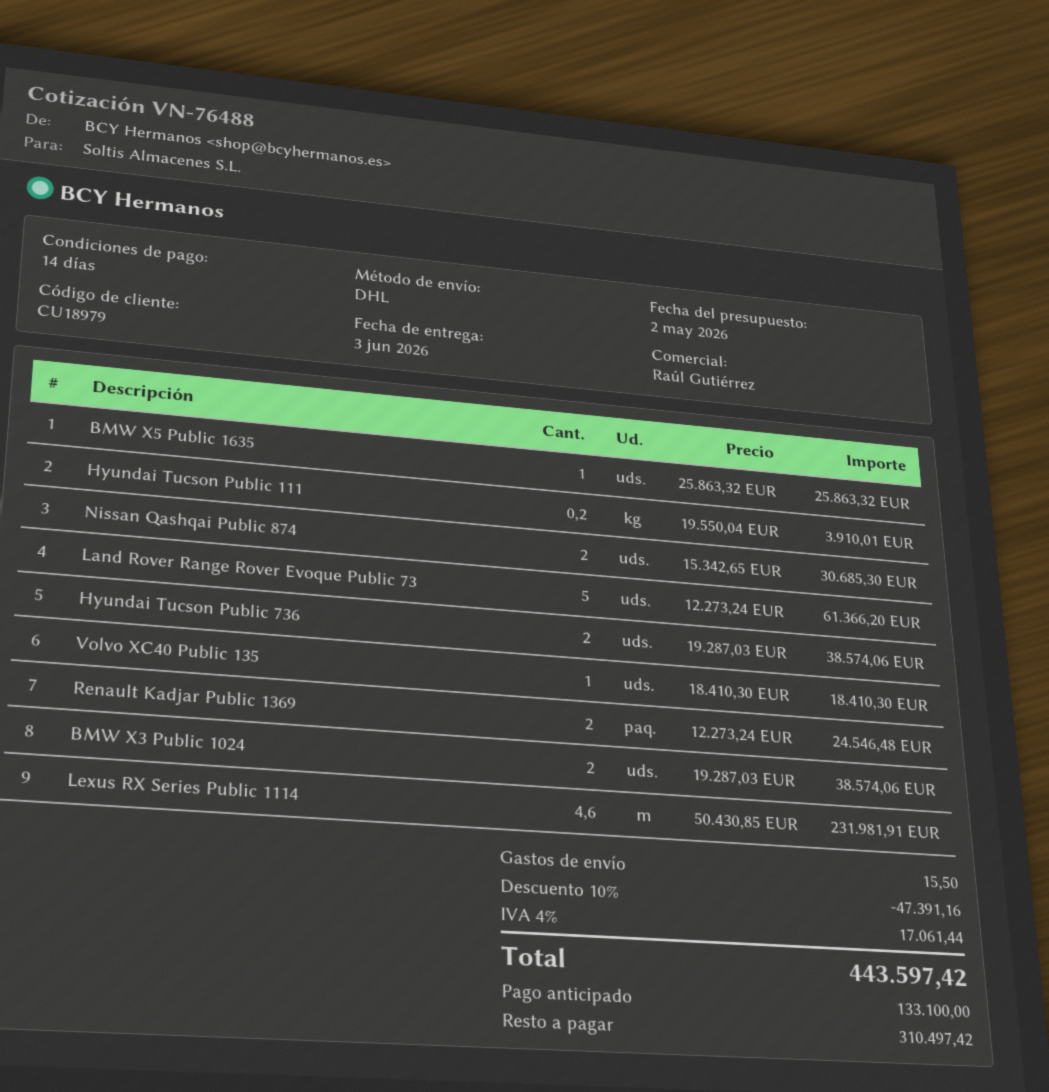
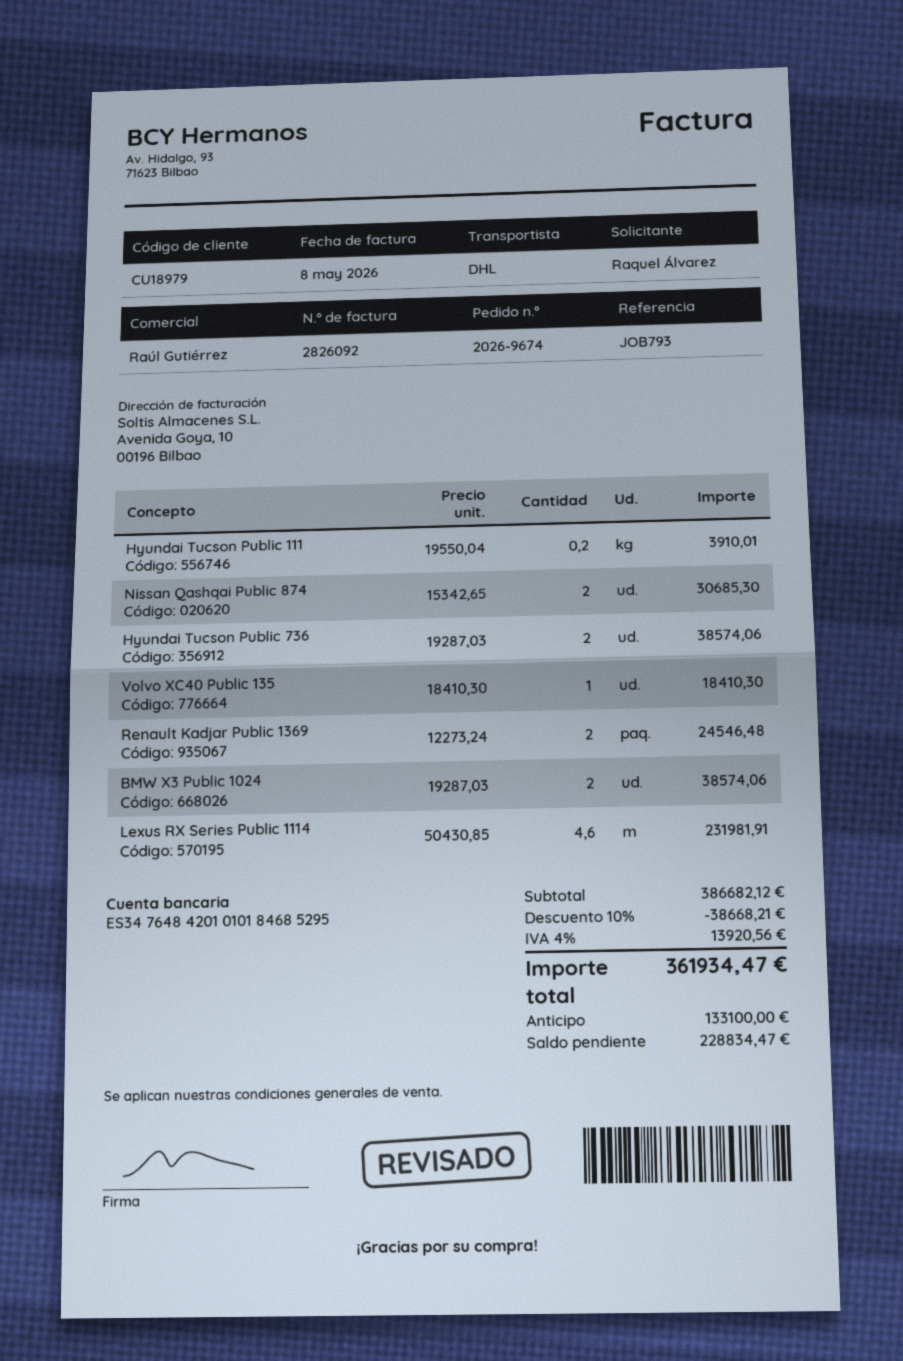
BMW X5 Public 1635: 1 x 25863.32 = 25863.32 -> none
Land Rover Range Rover Evoque Public 73: 5 x 12273.24 = 61366.20 -> none
discount: 10% = 47391.16 -> 10% = 38668.21
shipping: 15.50 -> none
tax: 4% = 17061.44 -> 4% = 13920.56
total: 443597.42 -> 361934.47
balance: 310497.42 -> 228834.47

